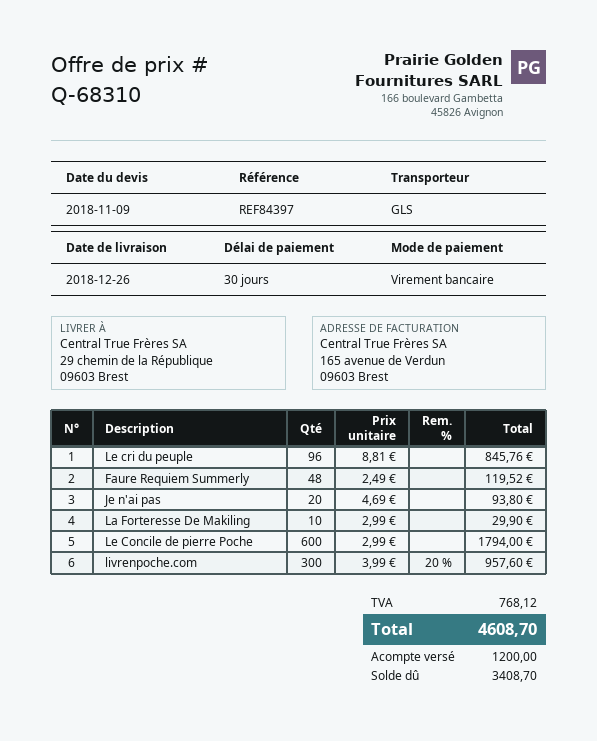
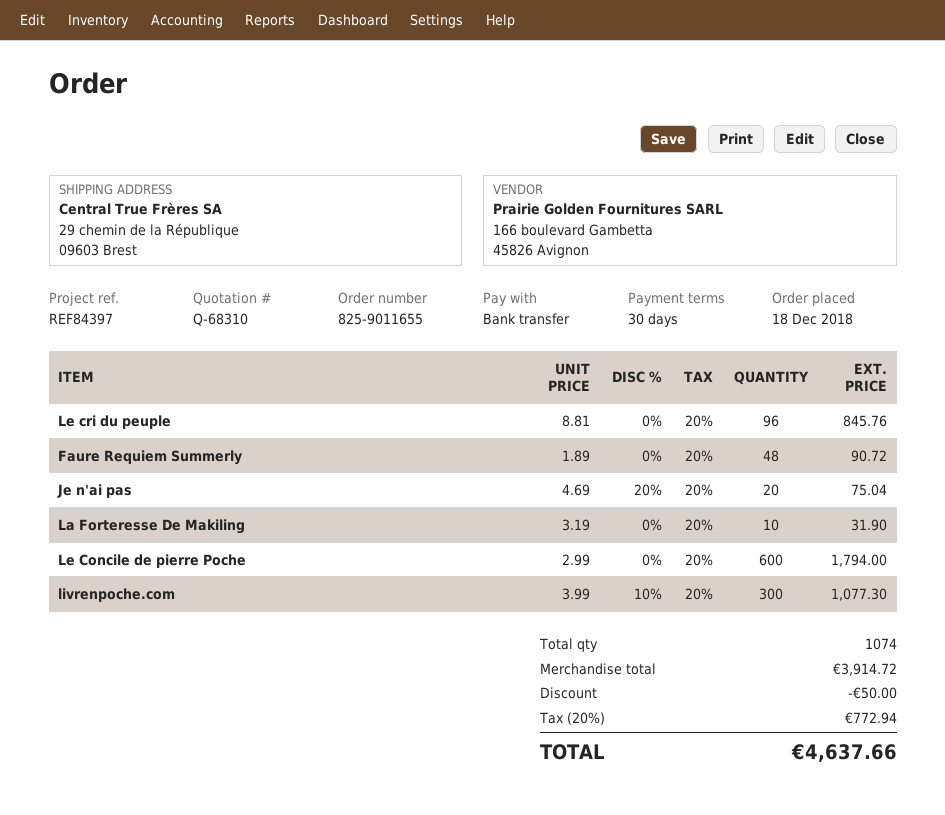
Faure Requiem Summerly: 48 x 2.49 = 119.52 -> 48 x 1.89 = 90.72
Je n'ai pas: 20 x 4.69 = 93.80 -> 20 x 4.69 - 20% = 75.04
La Forteresse De Makiling: 10 x 2.99 = 29.90 -> 10 x 3.19 = 31.90
livrenpoche.com: 300 x 3.99 - 20% = 957.60 -> 300 x 3.99 - 10% = 1077.30
discount: none -> 50.00
tax: 768.12 -> 772.94
total: 4608.70 -> 4637.66

